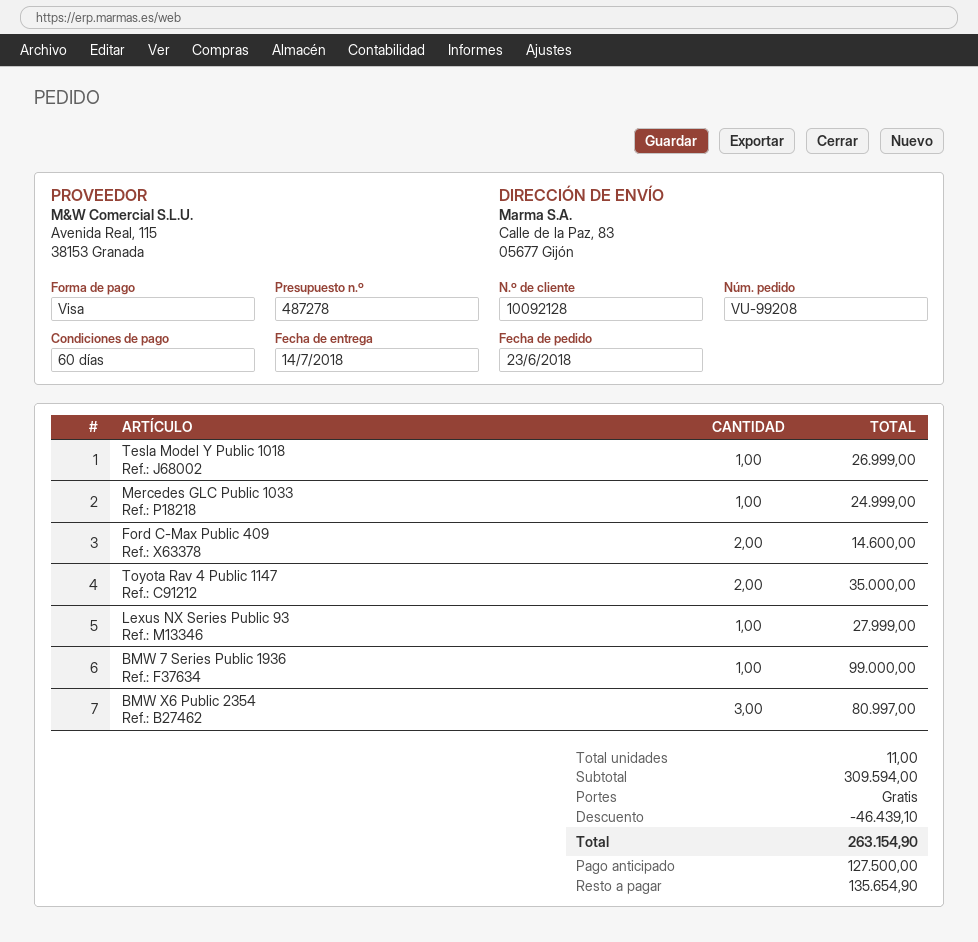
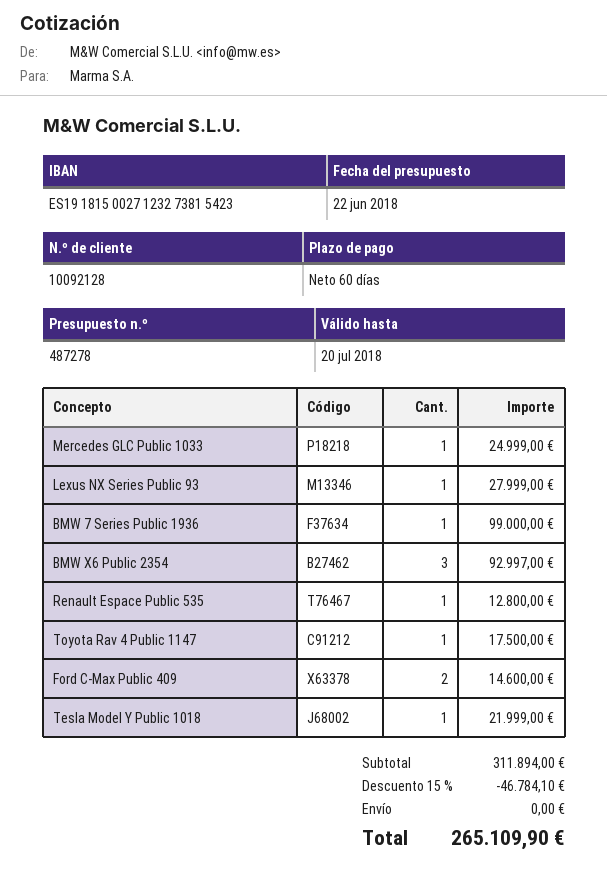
Tesla Model Y Public 1018: 1 for 26999.00 -> 1 for 21999.00
Toyota Rav 4 Public 1147: 2 for 35000.00 -> 1 for 17500.00
BMW X6 Public 2354: 3 for 80997.00 -> 3 for 92997.00
Renault Espace Public 535: none -> 1 for 12800.00
subtotal: 309594.00 -> 311894.00
discount: 46439.10 -> 46784.10
total: 263154.90 -> 265109.90

